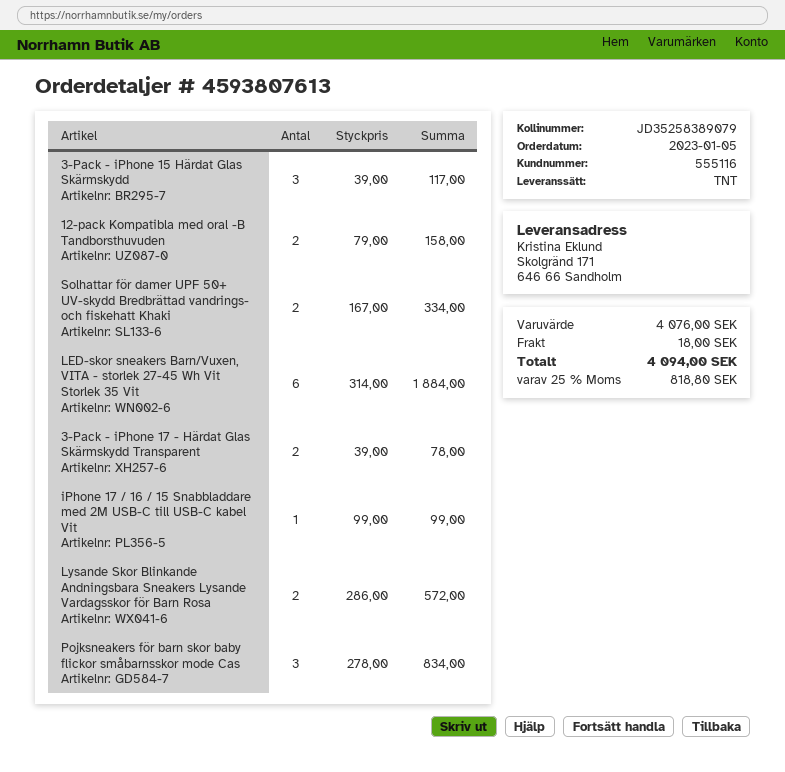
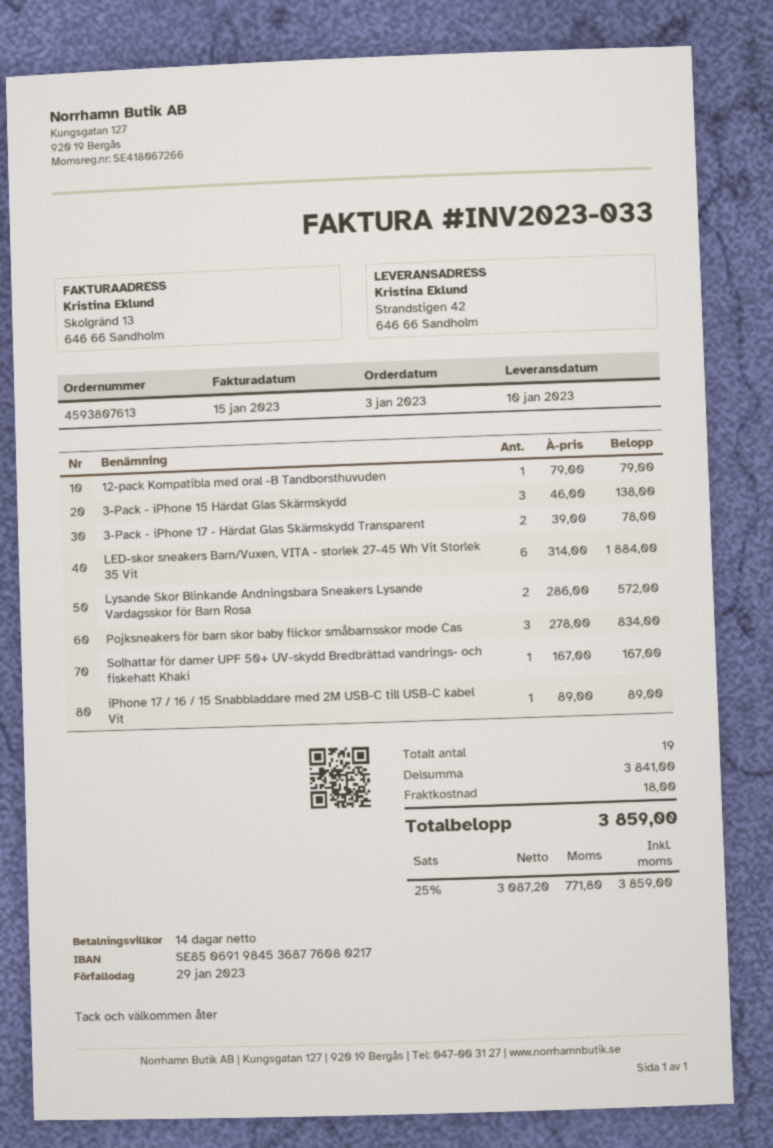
order date: 2023-01-05 -> 2023-01-03
ship to: Skolgränd 171, 646 66 Sandholm -> Strandstigen 42, 646 66 Sandholm
3-Pack - iPhone 15 Härdat Glas Skärmskydd: 3 x 39.00 = 117.00 -> 3 x 46.00 = 138.00
12-pack Kompatibla med oral -B Tandborsthuvuden: 2 x 79.00 = 158.00 -> 1 x 79.00 = 79.00
Solhattar för damer UPF 50+ UV-skydd Bredbrättad vandrings- och fiskehatt Khaki: 2 x 167.00 = 334.00 -> 1 x 167.00 = 167.00
iPhone 17 / 16 / 15 Snabbladdare med 2M USB-C till USB-C kabel Vit: 1 x 99.00 = 99.00 -> 1 x 89.00 = 89.00
subtotal: 4076.00 -> 3841.00
tax: 25% = 818.80 -> 25% = 771.80
total: 4094.00 -> 3859.00

